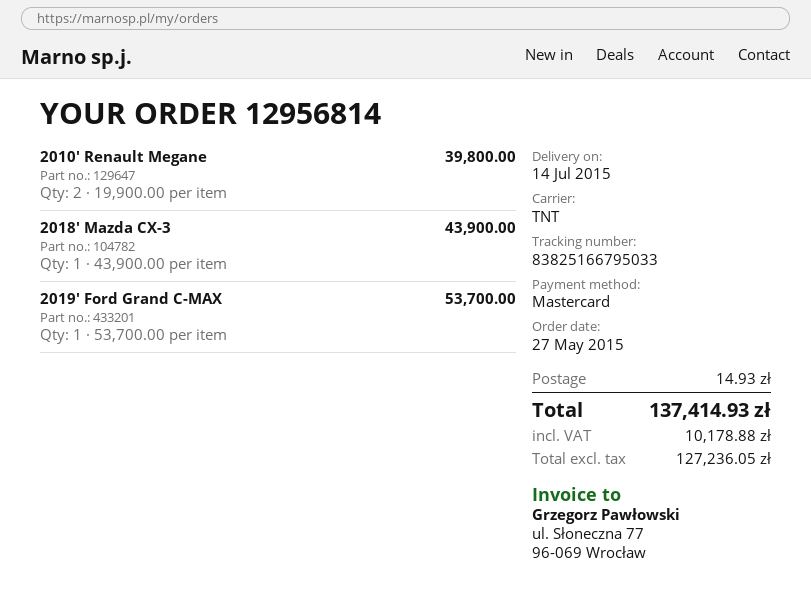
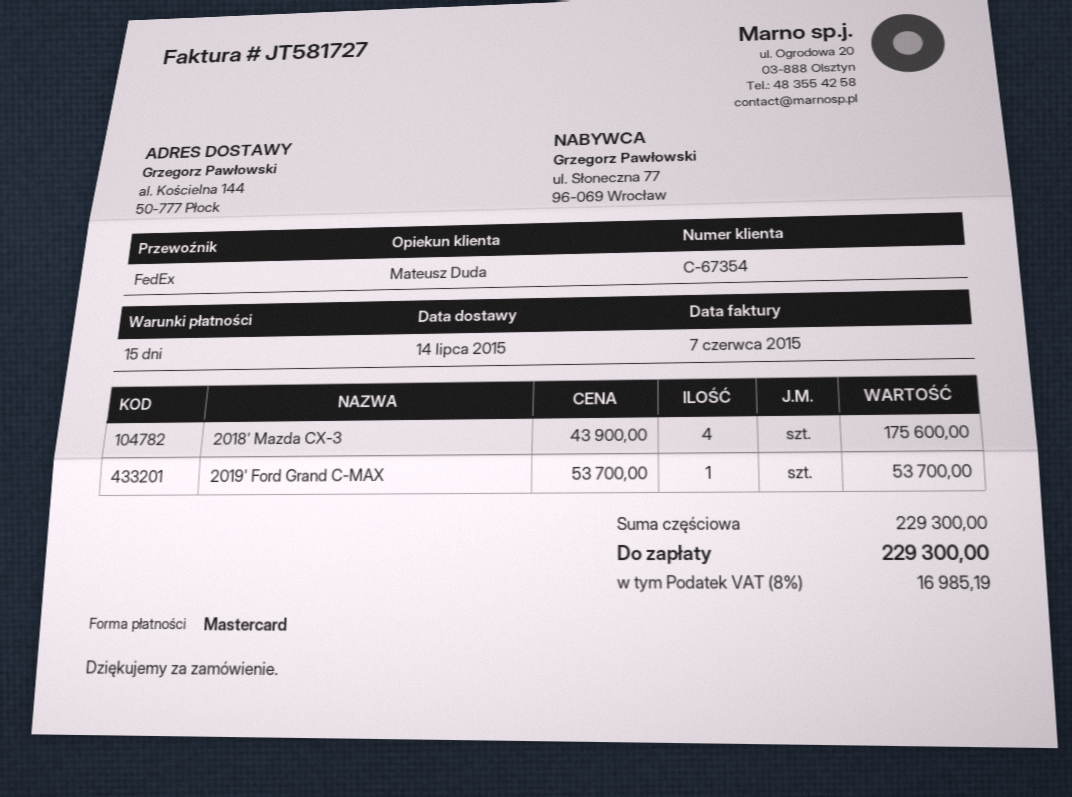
shipping method: TNT -> FedEx
2010' Renault Megane: 2 x 19900.00 = 39800.00 -> none
2018' Mazda CX-3: 1 x 43900.00 = 43900.00 -> 4 x 43900.00 = 175600.00
shipping: 14.93 -> none
tax: 10178.88 -> 16985.19
total: 137414.93 -> 229300.00

